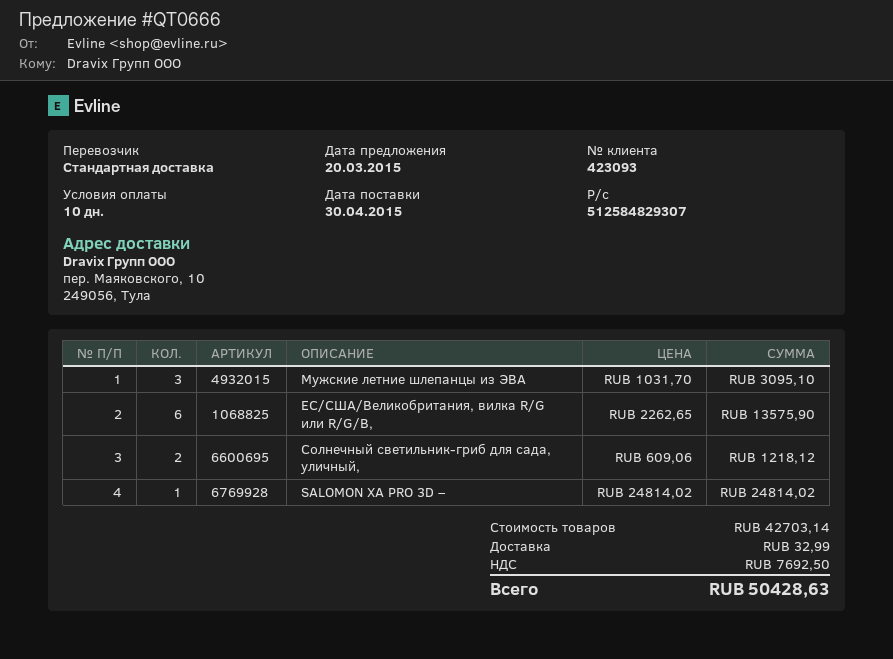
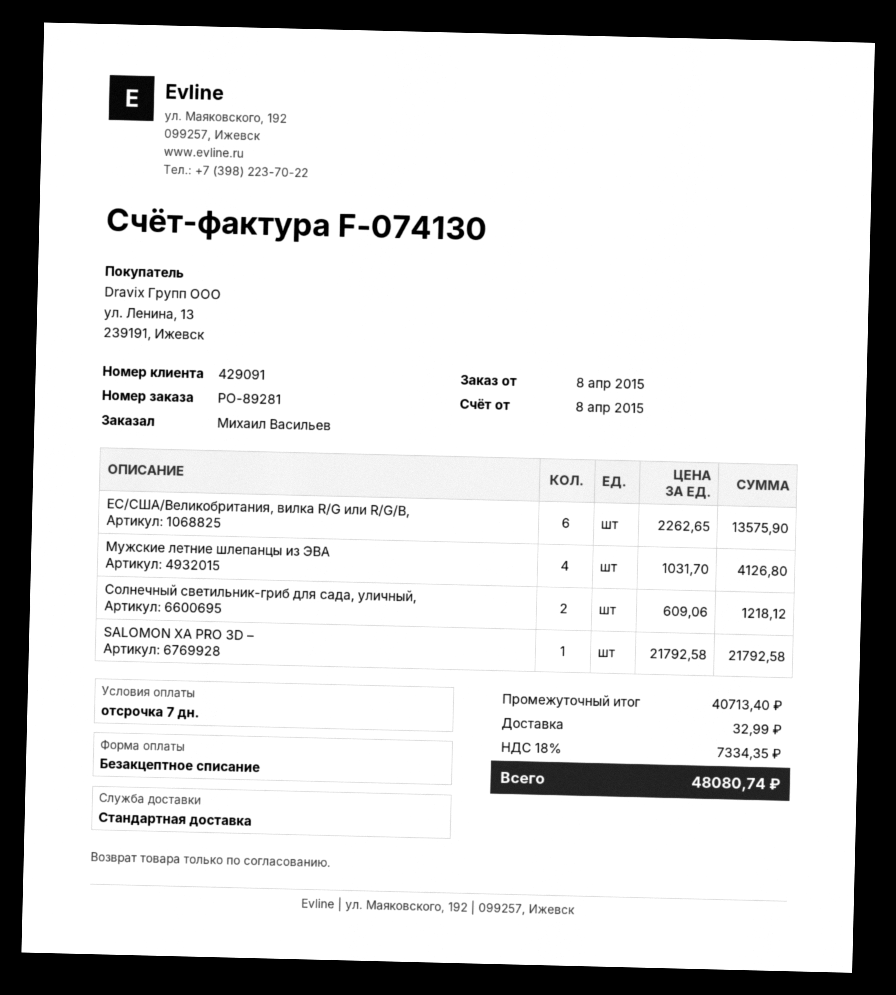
payment terms: 10 days -> 7 days
customer number: 423093 -> 429091
Мужские летние шлепанцы из ЭВА: 3 x 1031.70 = 3095.10 -> 4 x 1031.70 = 4126.80
SALOMON XA PRO 3D –: 1 x 24814.02 = 24814.02 -> 1 x 21792.58 = 21792.58
subtotal: 42703.14 -> 40713.40
tax: 7692.50 -> 7334.35
total: 50428.63 -> 48080.74

